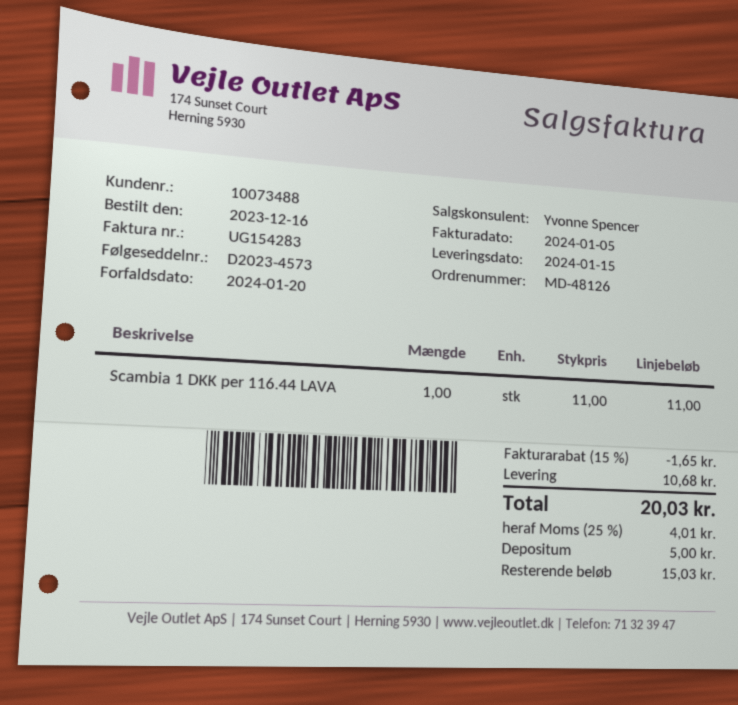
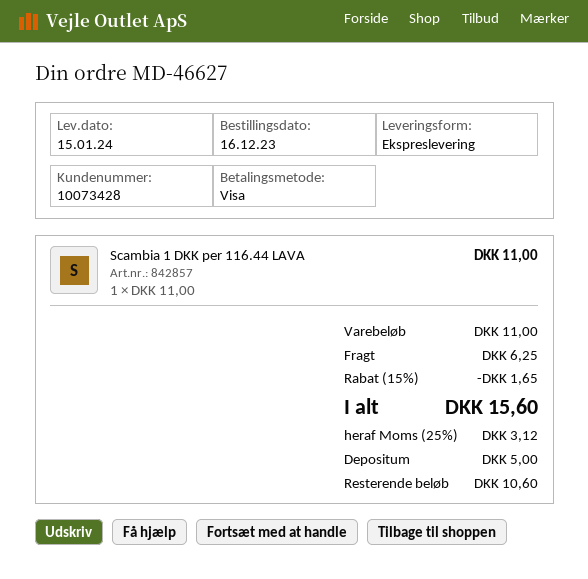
order number: MD-48126 -> MD-46627
customer number: 10073488 -> 10073428
shipping: 10.68 -> 6.25
tax: 25% = 4.01 -> 25% = 3.12
total: 20.03 -> 15.60
balance: 15.03 -> 10.60

